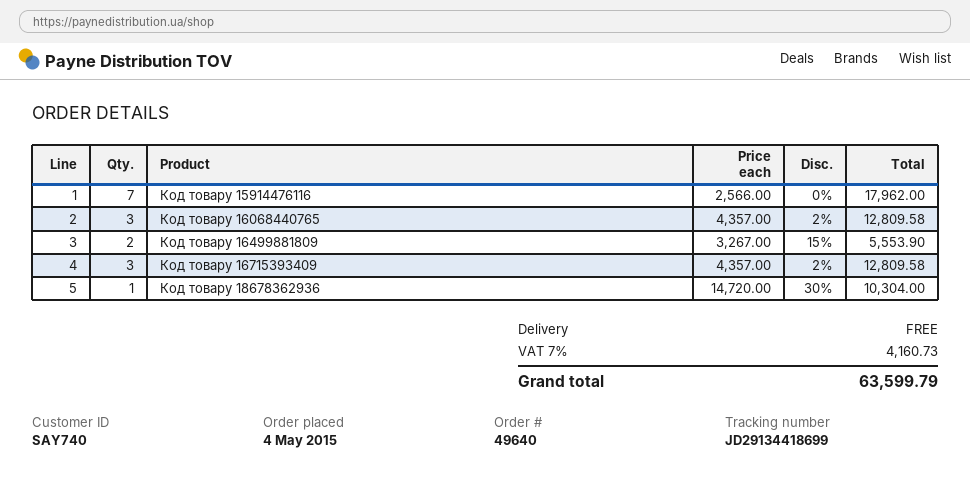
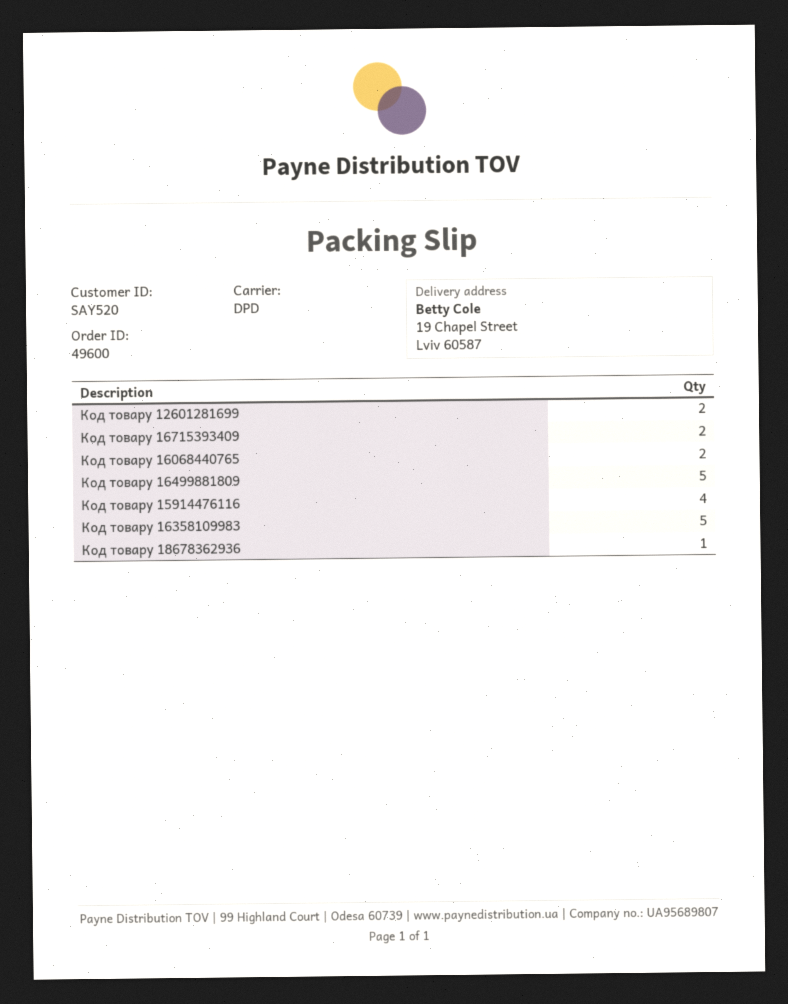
order number: 49640 -> 49600
customer number: SAY740 -> SAY520
Код товару 15914476116: 7 -> 4
Код товару 16068440765: 3 -> 2
Код товару 16499881809: 2 -> 5
Код товару 16715393409: 3 -> 2
Код товару 12601281699: none -> 2
Код товару 16358109983: none -> 5

